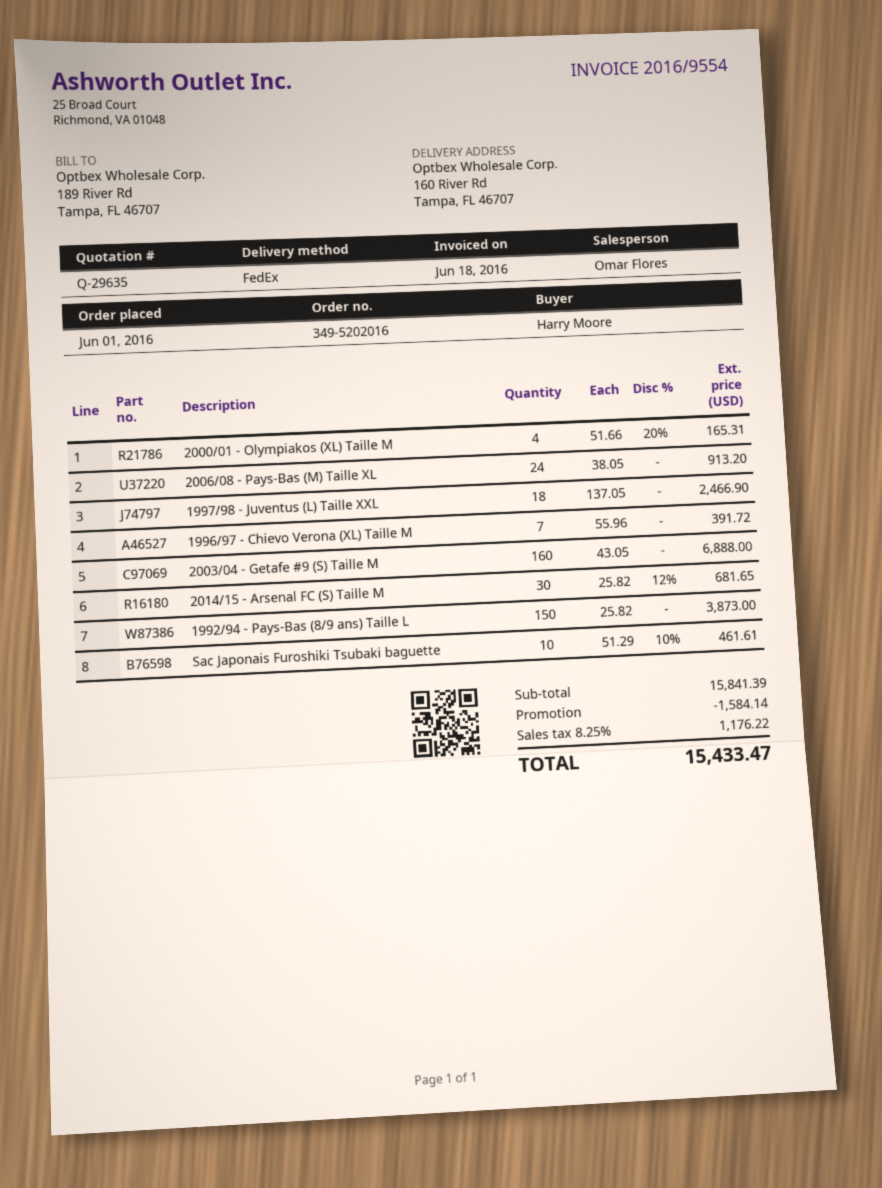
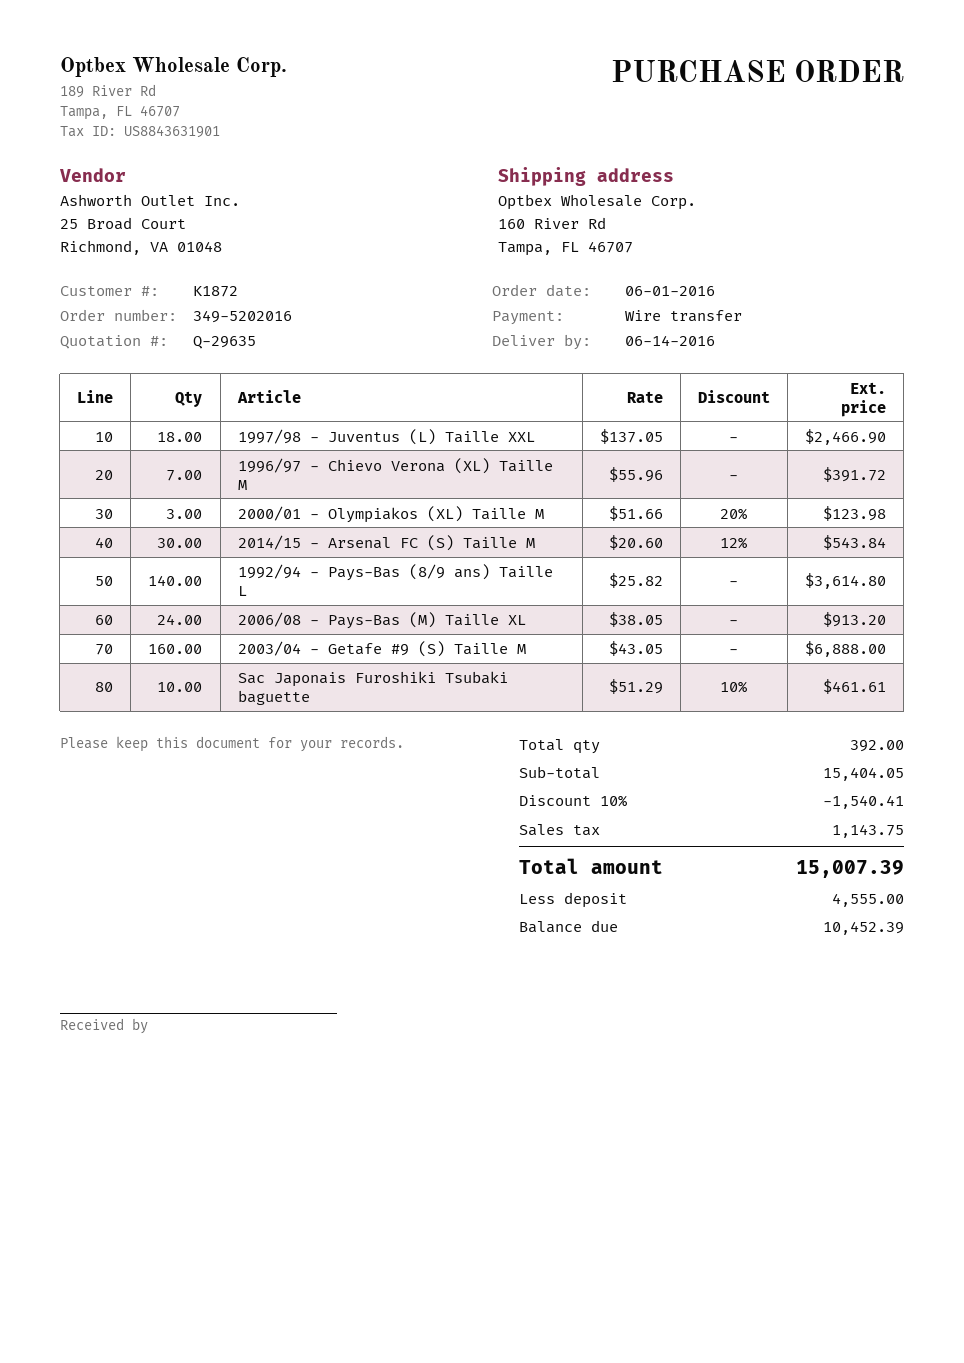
2000/01 - Olympiakos (XL) Taille M: 4 x 51.66 - 20% = 165.31 -> 3 x 51.66 - 20% = 123.98
2014/15 - Arsenal FC (S) Taille M: 30 x 25.82 - 12% = 681.65 -> 30 x 20.60 - 12% = 543.84
1992/94 - Pays-Bas (8/9 ans) Taille L: 150 x 25.82 = 3873.00 -> 140 x 25.82 = 3614.80
subtotal: 15841.39 -> 15404.05
discount: 1584.14 -> 1540.41
tax: 1176.22 -> 1143.75
total: 15433.47 -> 15007.39

